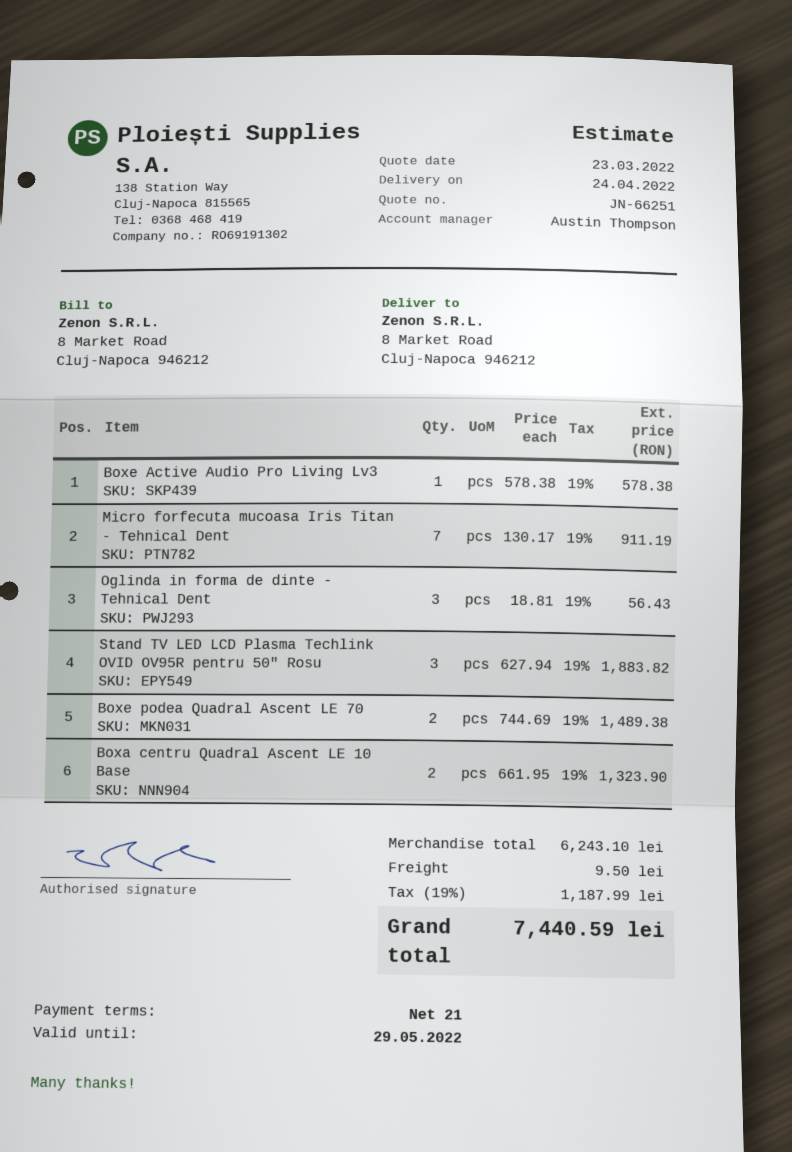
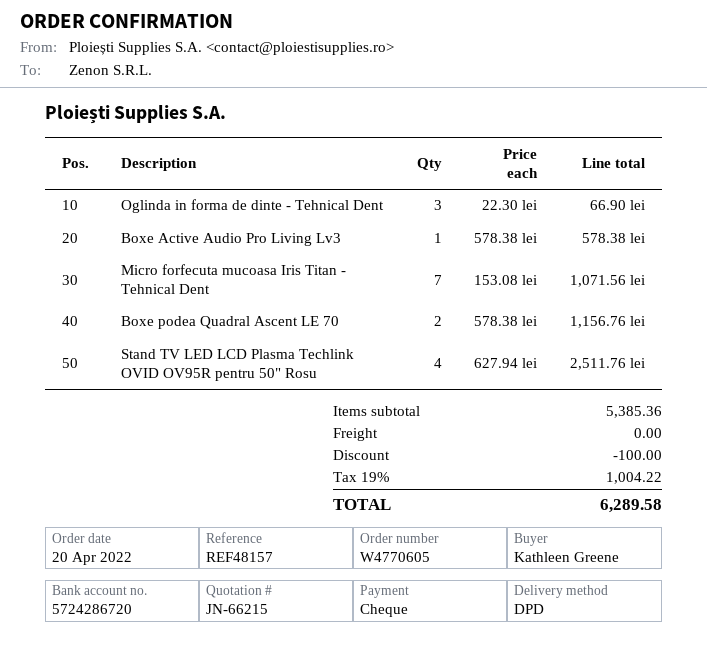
quote number: JN-66251 -> JN-66215
Micro forfecuta mucoasa Iris Titan - Tehnical Dent: 7 x 130.17 = 911.19 -> 7 x 153.08 = 1071.56
Oglinda in forma de dinte - Tehnical Dent: 3 x 18.81 = 56.43 -> 3 x 22.30 = 66.90
Stand TV LED LCD Plasma Techlink OVID OV95R pentru 50" Rosu: 3 x 627.94 = 1883.82 -> 4 x 627.94 = 2511.76
Boxe podea Quadral Ascent LE 70: 2 x 744.69 = 1489.38 -> 2 x 578.38 = 1156.76
Boxa centru Quadral Ascent LE 10 Base: 2 x 661.95 = 1323.90 -> none
subtotal: 6243.10 -> 5385.36
discount: none -> 100.00
shipping: 9.50 -> 0.00
tax: 19% = 1187.99 -> 19% = 1004.22
total: 7440.59 -> 6289.58

